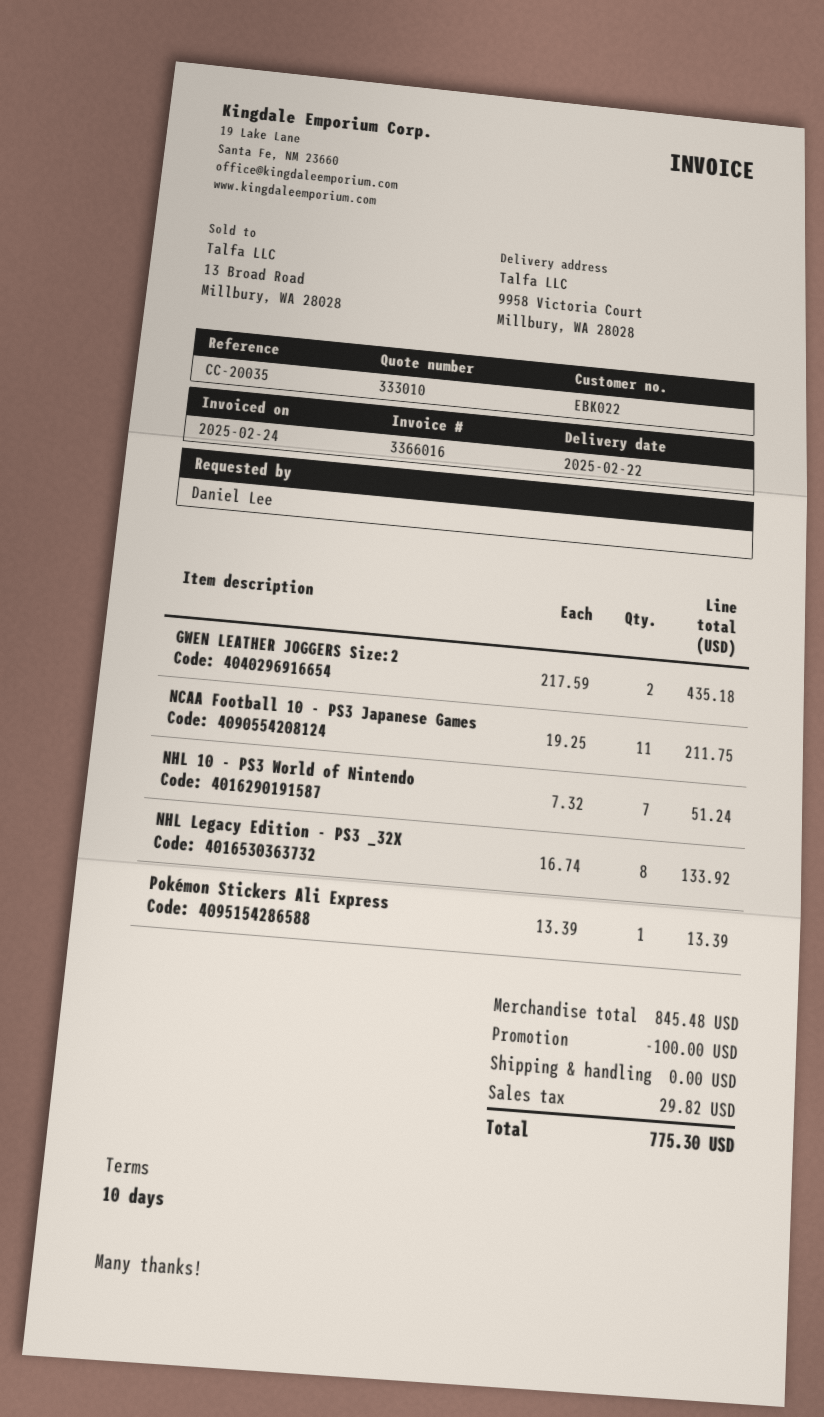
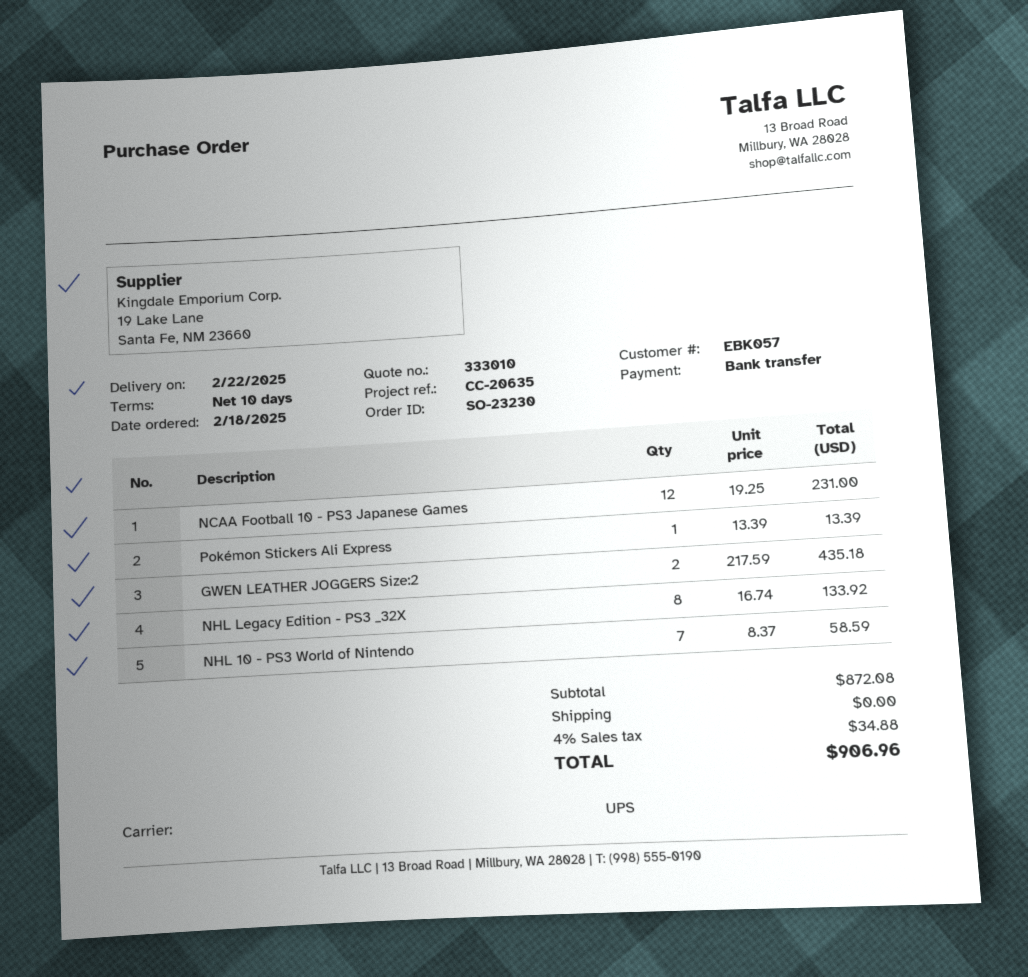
customer number: EBK022 -> EBK057
reference: CC-20035 -> CC-20635
NCAA Football 10 - PS3 Japanese Games: 11 x 19.25 = 211.75 -> 12 x 19.25 = 231.00
NHL 10 - PS3 World of Nintendo: 7 x 7.32 = 51.24 -> 7 x 8.37 = 58.59
subtotal: 845.48 -> 872.08
discount: 100.00 -> none
tax: 29.82 -> 34.88
total: 775.30 -> 906.96

